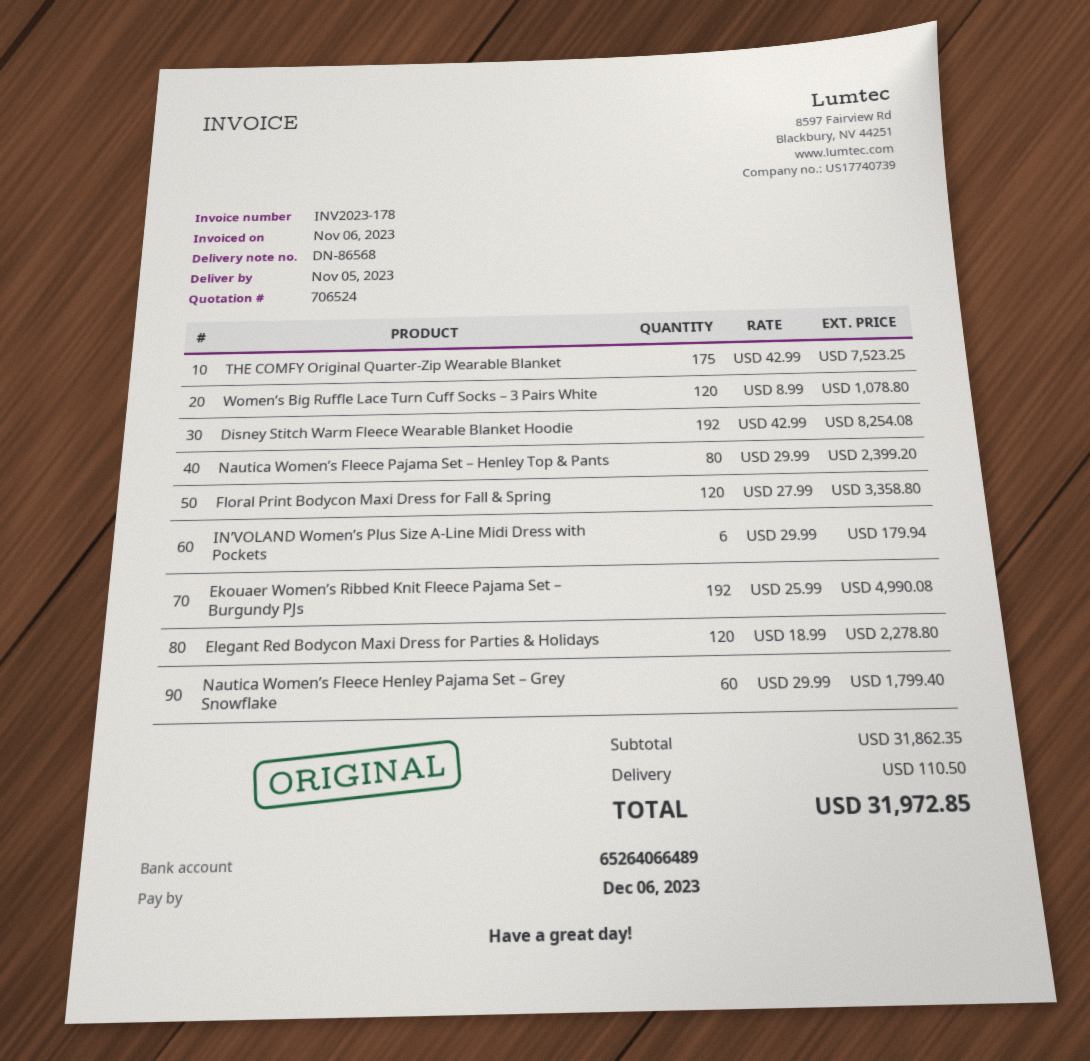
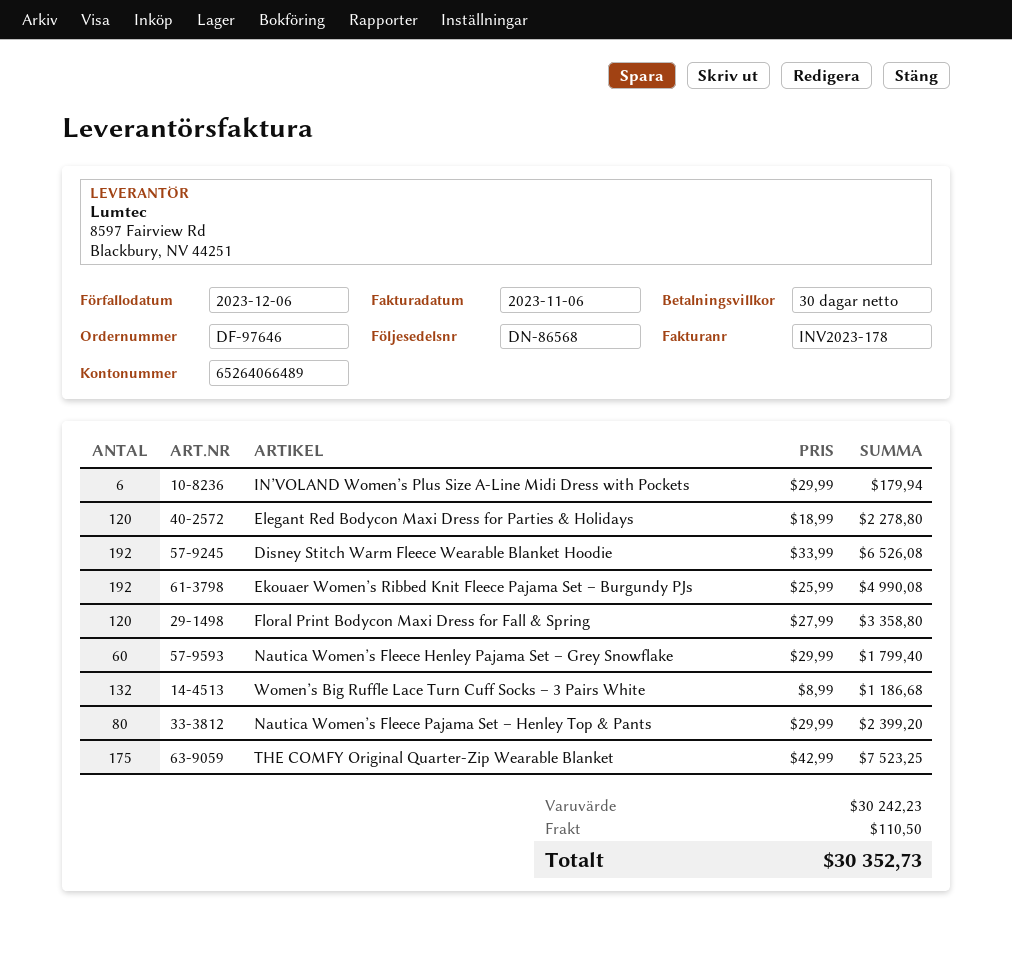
Women’s Big Ruffle Lace Turn Cuff Socks – 3 Pairs White: 120 x 8.99 = 1078.80 -> 132 x 8.99 = 1186.68
Disney Stitch Warm Fleece Wearable Blanket Hoodie: 192 x 42.99 = 8254.08 -> 192 x 33.99 = 6526.08
subtotal: 31862.35 -> 30242.23
total: 31972.85 -> 30352.73

